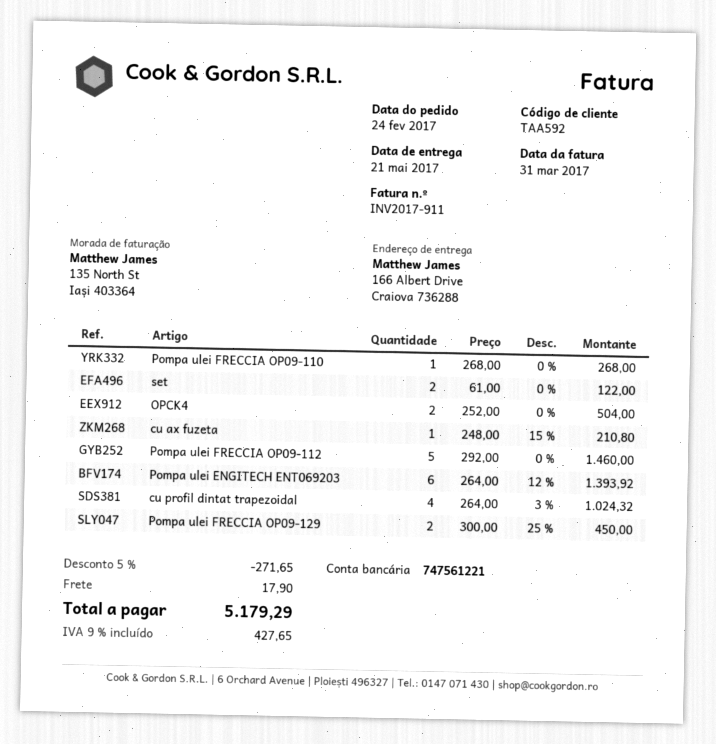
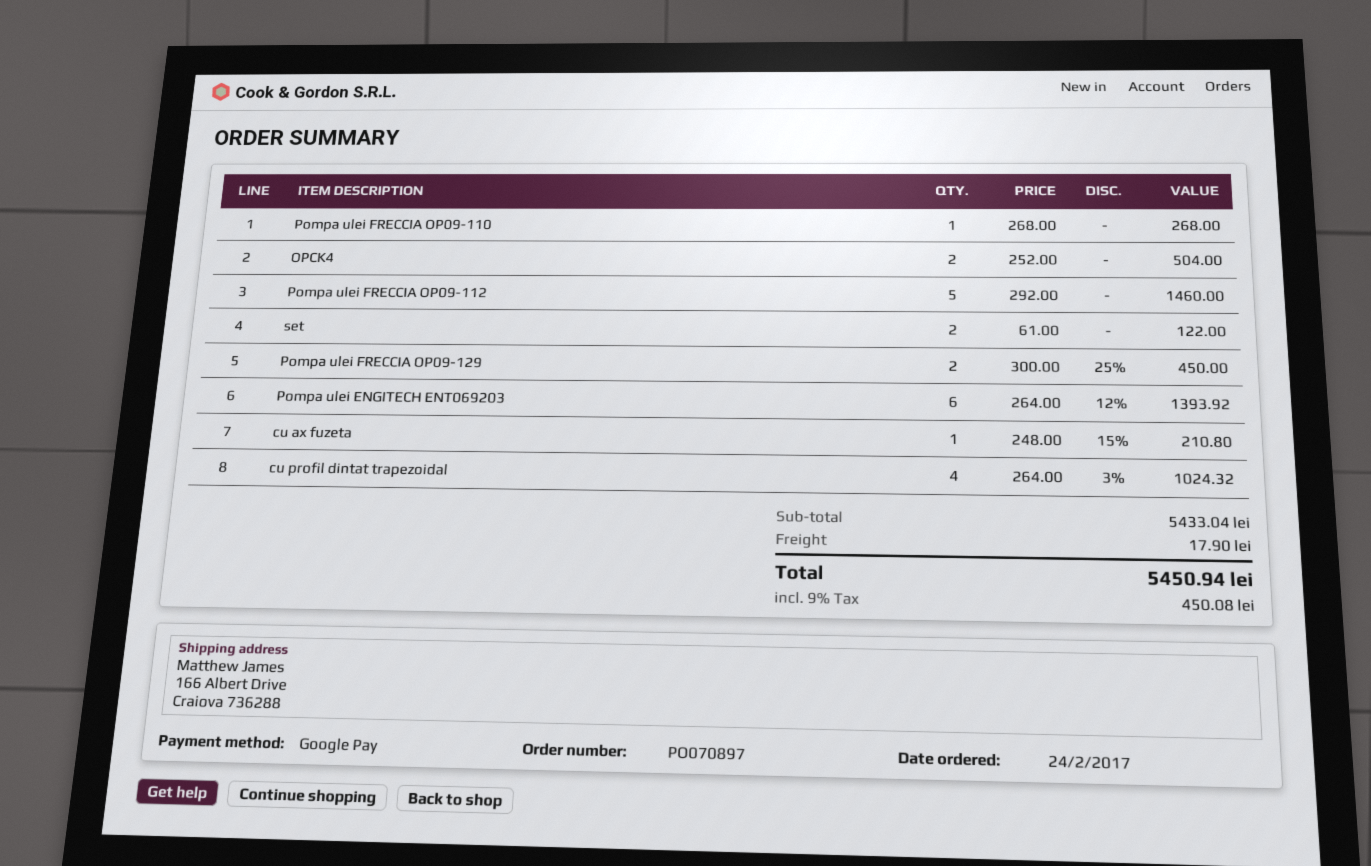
discount: 5% = 271.65 -> none
tax: 9% = 427.65 -> 9% = 450.08
total: 5179.29 -> 5450.94

